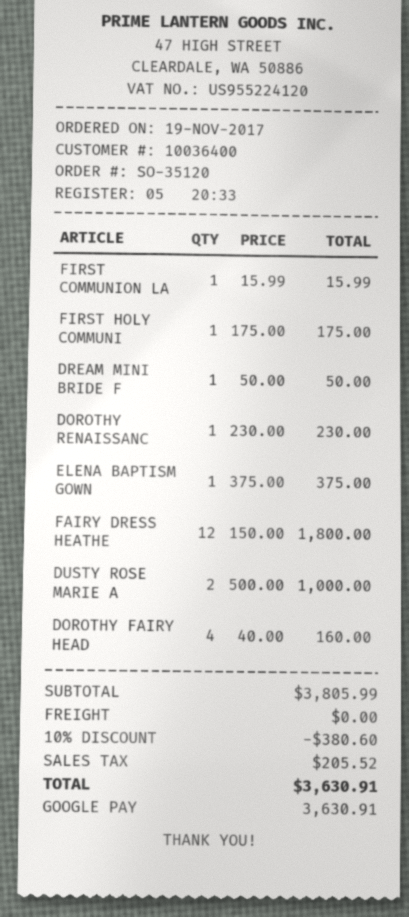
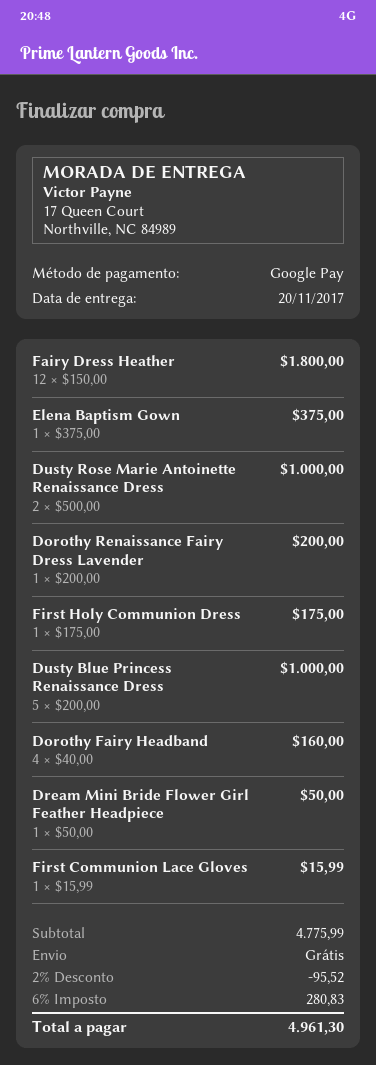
DOROTHY RENAISSANC: 1 x 230.00 = 230.00 -> 1 x 200.00 = 200.00
Dusty Blue Princess Renaissance Dress: none -> 5 x 200.00 = 1000.00
subtotal: 3805.99 -> 4775.99
discount: 10% = 380.60 -> 2% = 95.52
tax: 205.52 -> 280.83
total: 3630.91 -> 4961.30

